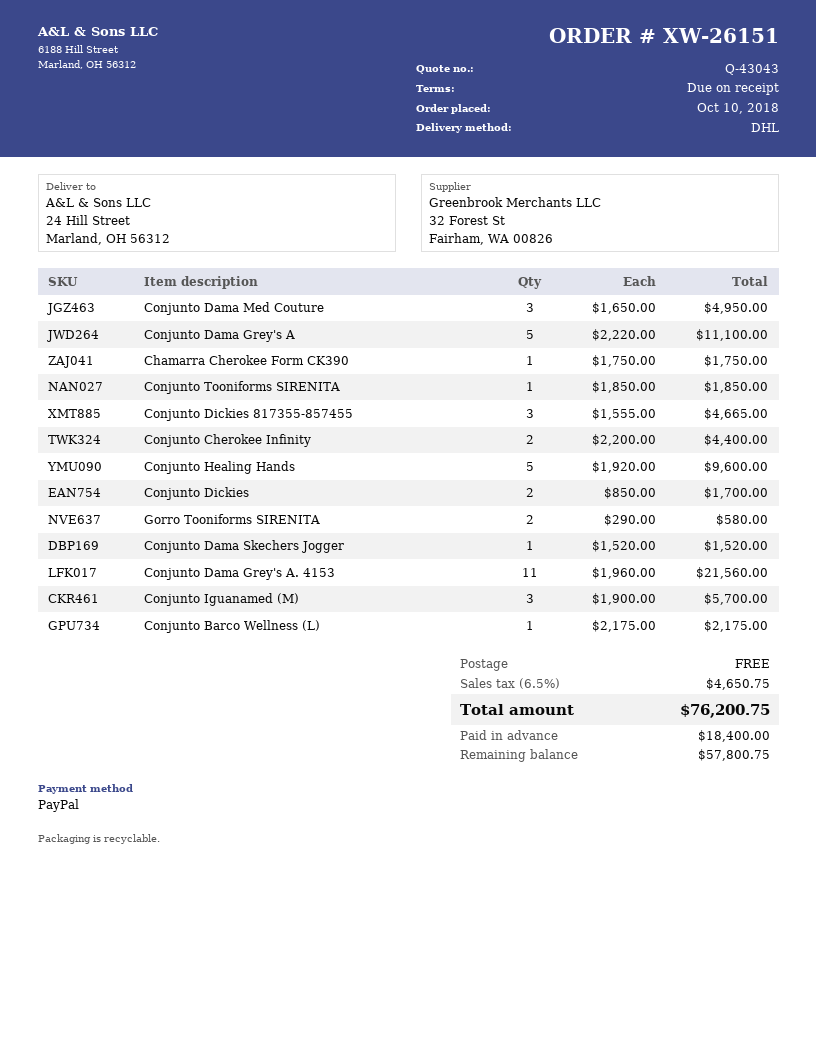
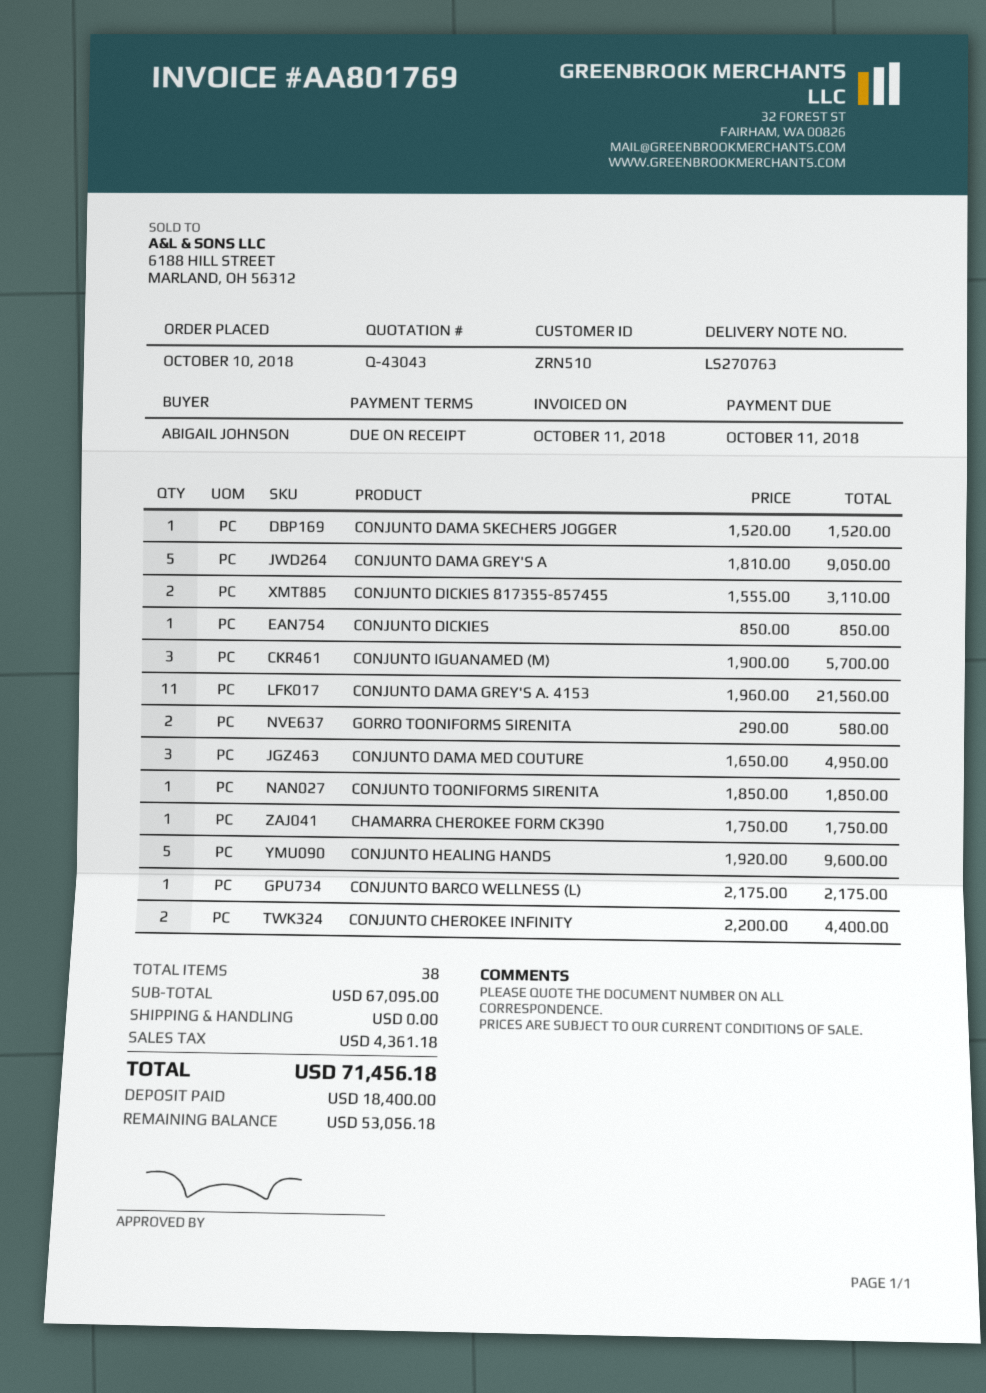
Conjunto Dama Grey's A: 5 x 2220.00 = 11100.00 -> 5 x 1810.00 = 9050.00
Conjunto Dickies 817355-857455: 3 x 1555.00 = 4665.00 -> 2 x 1555.00 = 3110.00
Conjunto Dickies: 2 x 850.00 = 1700.00 -> 1 x 850.00 = 850.00
tax: 4650.75 -> 4361.18
total: 76200.75 -> 71456.18
balance: 57800.75 -> 53056.18

